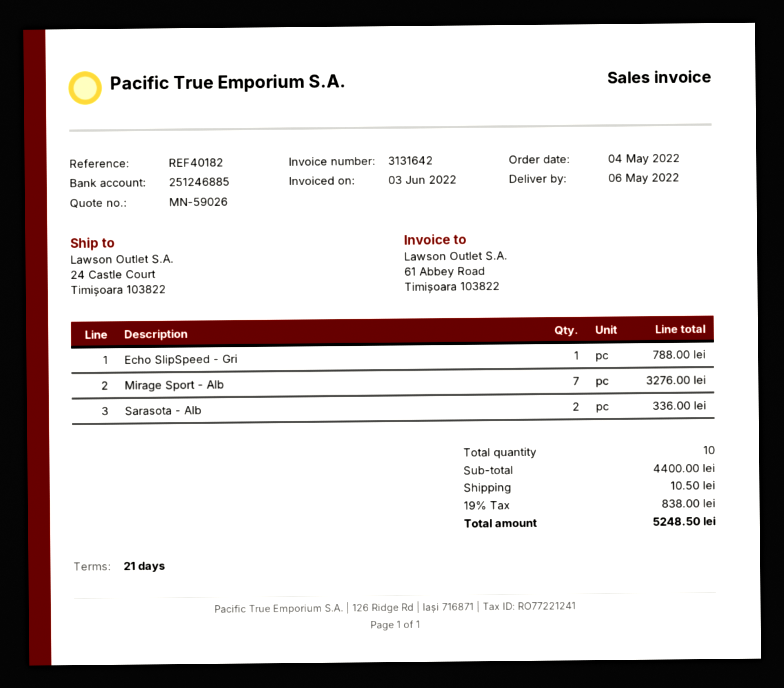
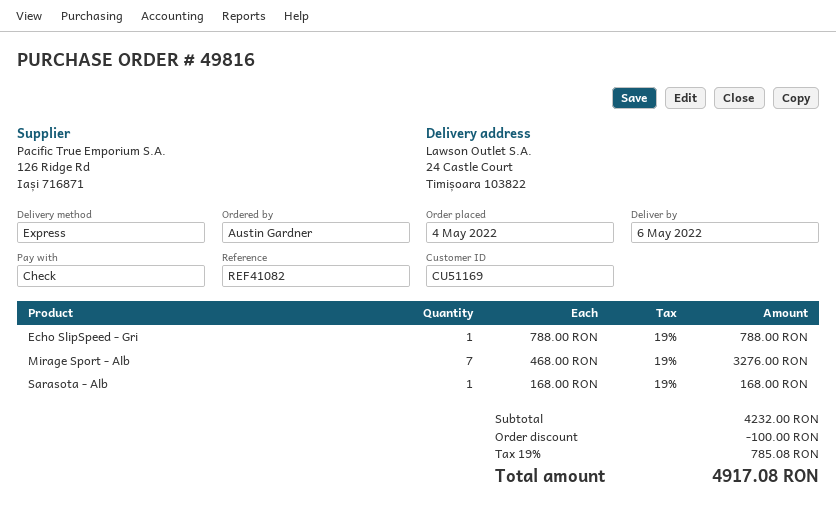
reference: REF40182 -> REF41082
Sarasota - Alb: 2 for 336.00 -> 1 for 168.00
subtotal: 4400.00 -> 4232.00
discount: none -> 100.00
shipping: 10.50 -> none
tax: 19% = 838.00 -> 19% = 785.08
total: 5248.50 -> 4917.08

